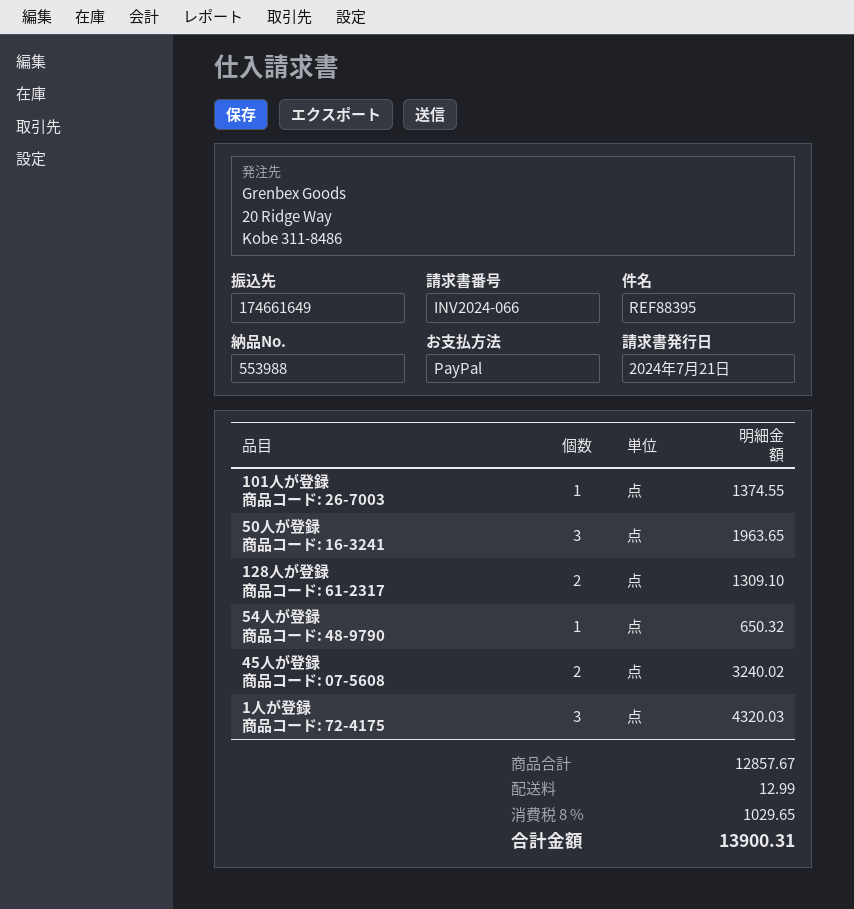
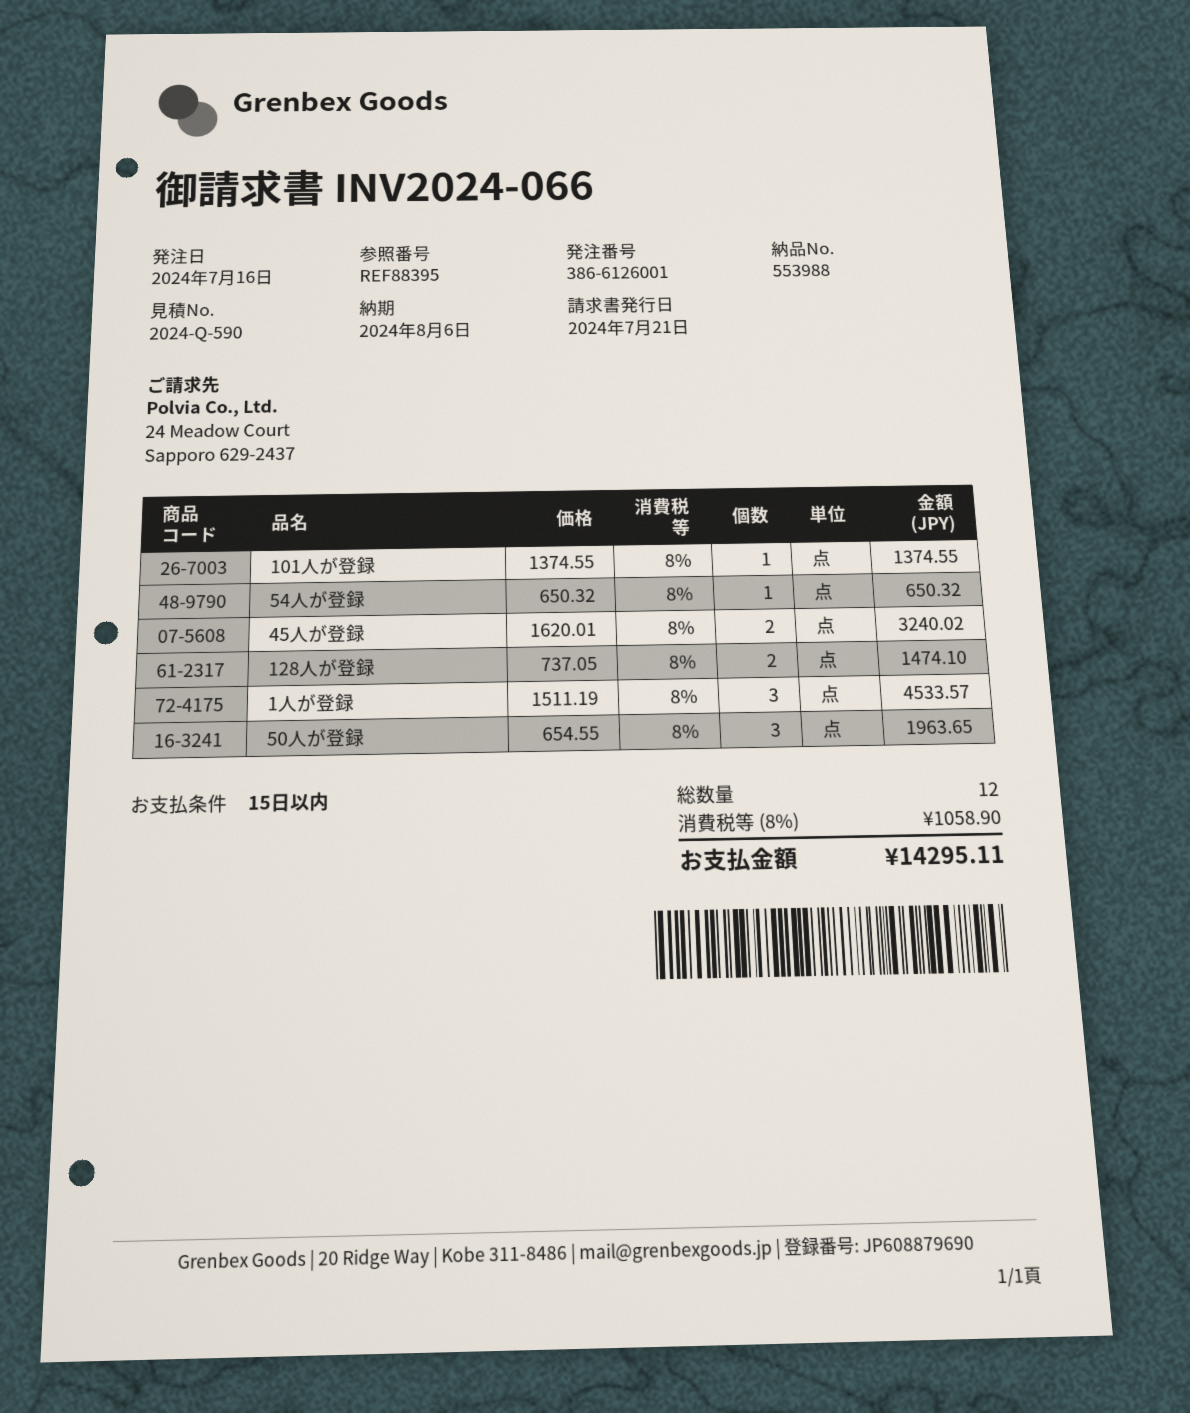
128人が登録: 2 for 1309.10 -> 2 for 1474.10
1人が登録: 3 for 4320.03 -> 3 for 4533.57
shipping: 12.99 -> none
tax: 8% = 1029.65 -> 8% = 1058.90
total: 13900.31 -> 14295.11

